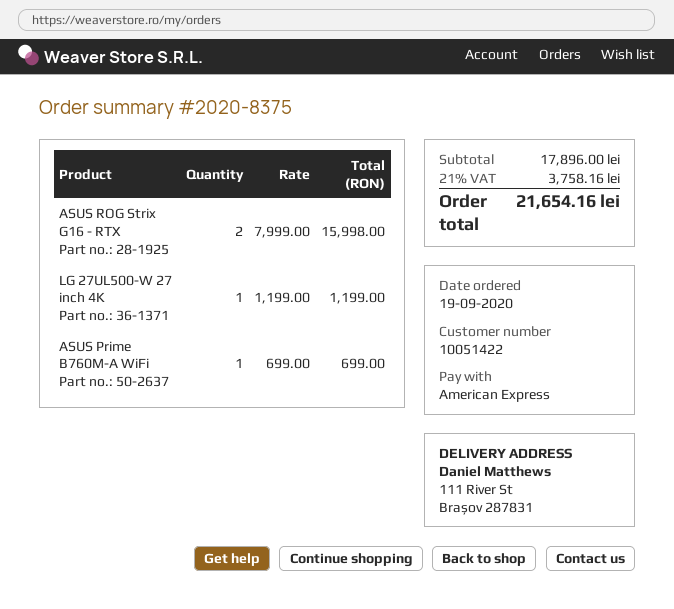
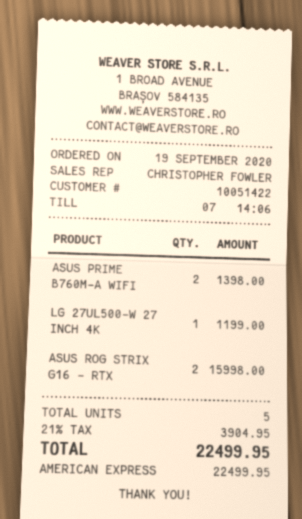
ASUS Prime B760M-A WiFi: 1 for 699.00 -> 2 for 1398.00
tax: 21% = 3758.16 -> 21% = 3904.95
total: 21654.16 -> 22499.95

